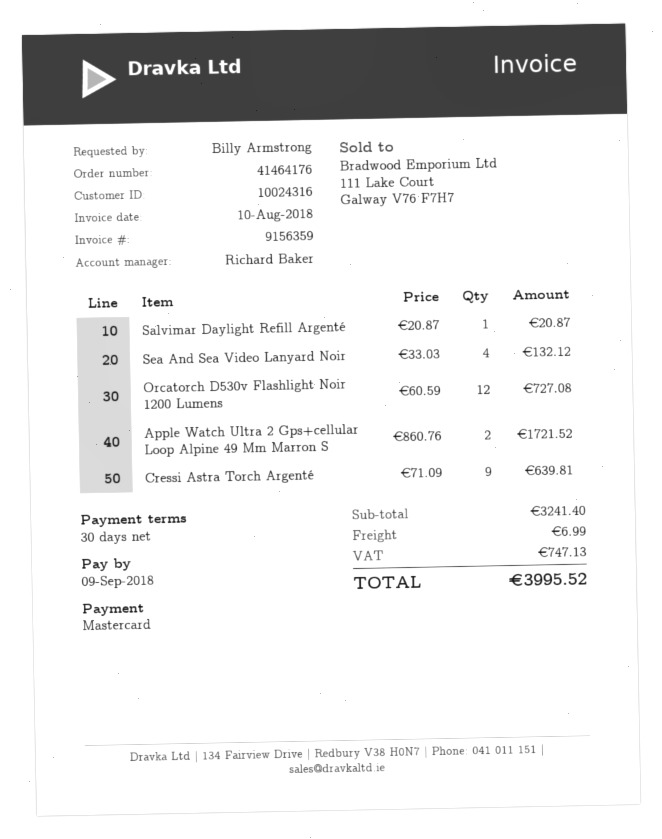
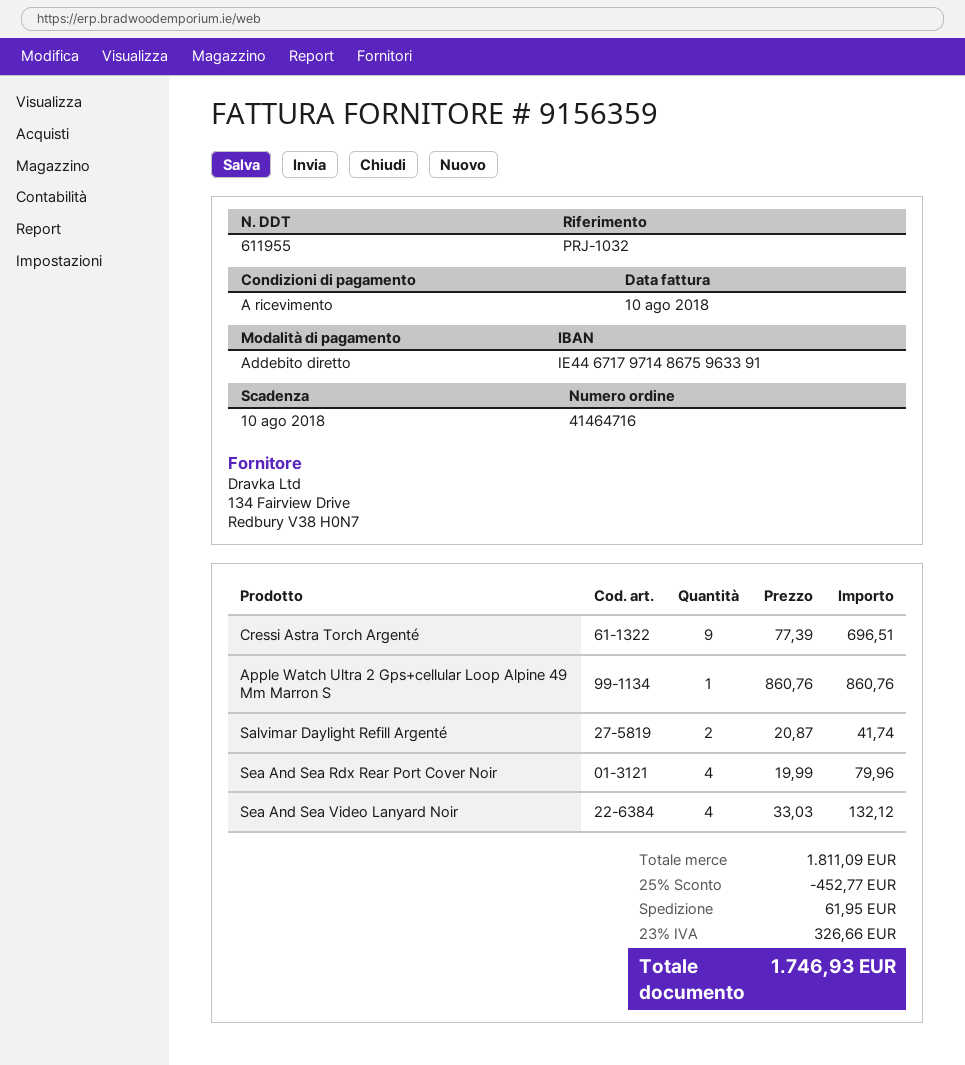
order number: 41464176 -> 41464716
payment terms: 30 days -> on receipt
due date: 2018-09-09 -> 2018-08-10
payment method: Mastercard -> direct debit
Salvimar Daylight Refill Argenté: 1 x 20.87 = 20.87 -> 2 x 20.87 = 41.74
Orcatorch D530v Flashlight Noir 1200 Lumens: 12 x 60.59 = 727.08 -> none
Apple Watch Ultra 2 Gps+cellular Loop Alpine 49 Mm Marron S: 2 x 860.76 = 1721.52 -> 1 x 860.76 = 860.76
Cressi Astra Torch Argenté: 9 x 71.09 = 639.81 -> 9 x 77.39 = 696.51
Sea And Sea Rdx Rear Port Cover Noir: none -> 4 x 19.99 = 79.96
subtotal: 3241.40 -> 1811.09
discount: none -> 25% = 452.77
shipping: 6.99 -> 61.95
tax: 747.13 -> 326.66
total: 3995.52 -> 1746.93

